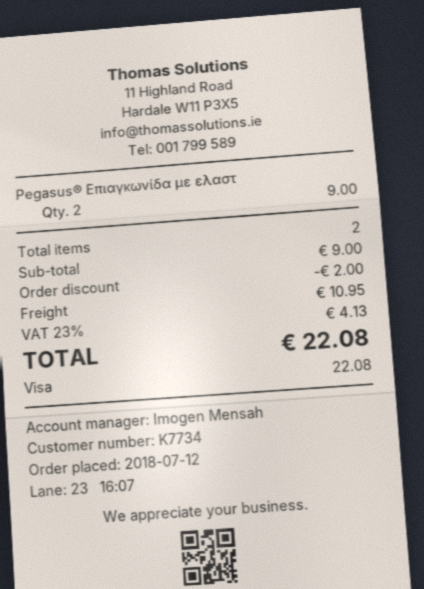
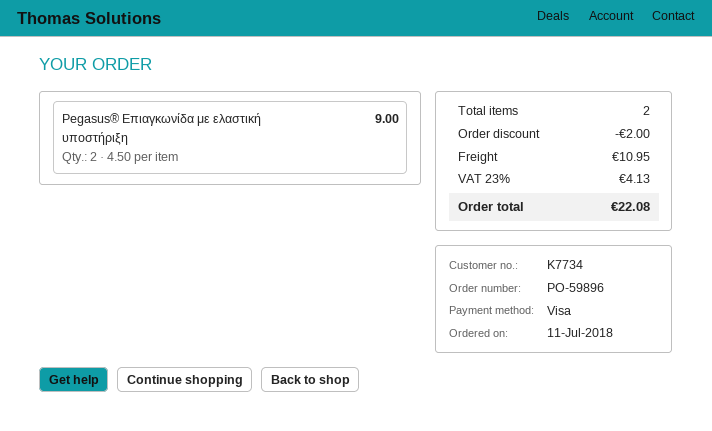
order date: 2018-07-12 -> 2018-07-11

